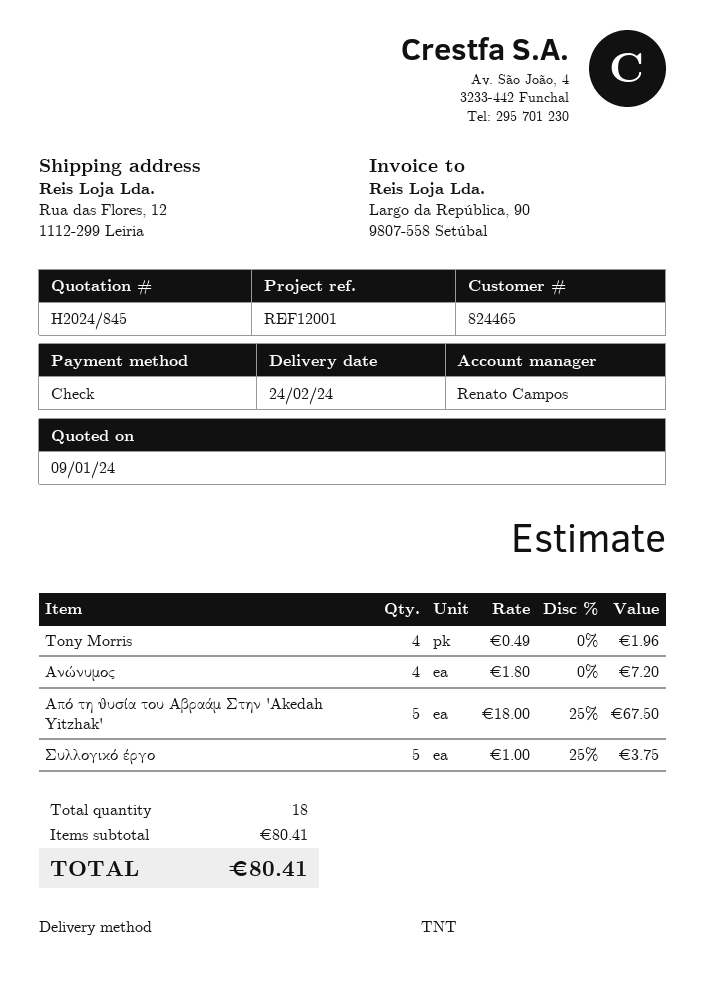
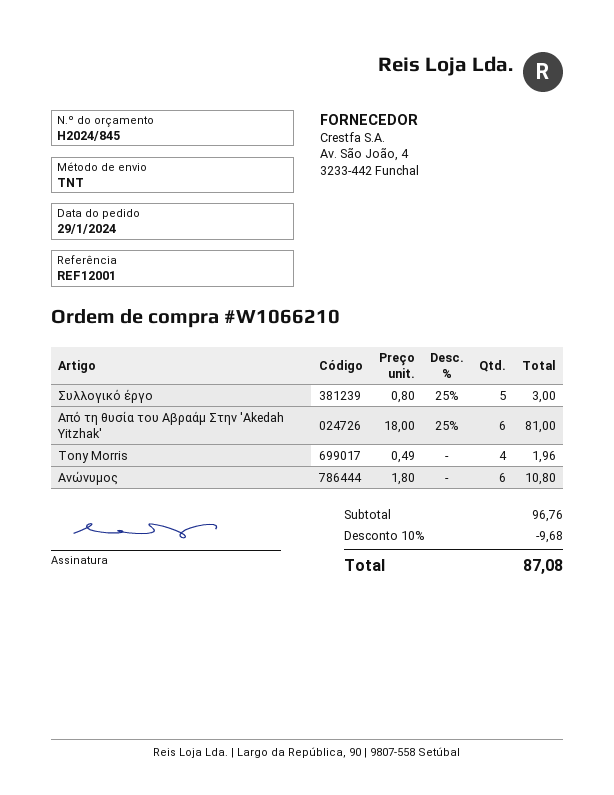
Ανώνυμος: 4 x 1.80 = 7.20 -> 6 x 1.80 = 10.80
Από τη θυσία του Αβραάμ Στην 'Akedah Yitzhak': 5 x 18.00 - 25% = 67.50 -> 6 x 18.00 - 25% = 81.00
Συλλογικό έργο: 5 x 1.00 - 25% = 3.75 -> 5 x 0.80 - 25% = 3.00
subtotal: 80.41 -> 96.76
discount: none -> 10% = 9.68
total: 80.41 -> 87.08

